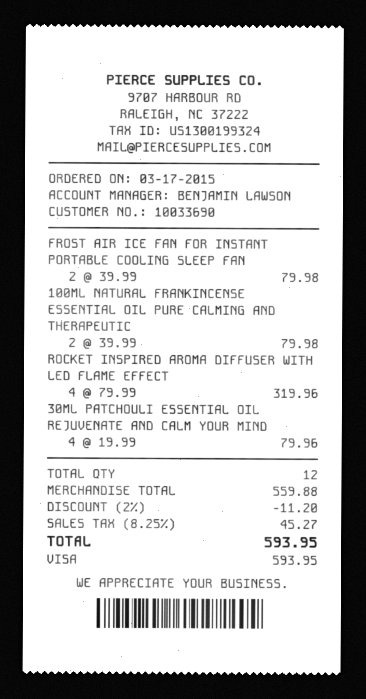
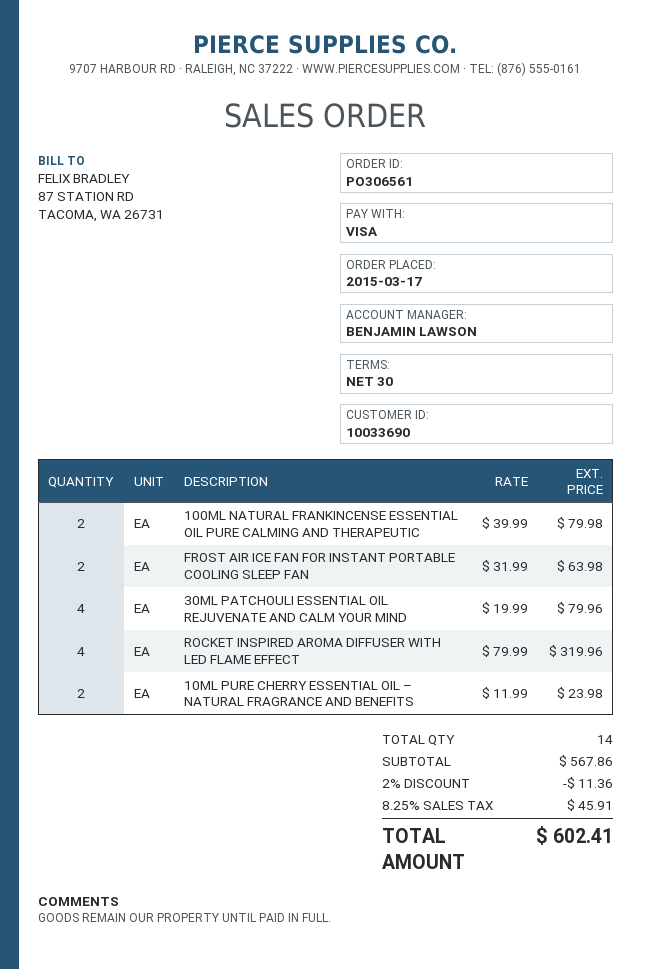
FROST AIR ICE FAN FOR INSTANT PORTABLE COOLING SLEEP FAN: 2 x 39.99 = 79.98 -> 2 x 31.99 = 63.98
10ML PURE CHERRY ESSENTIAL OIL – NATURAL FRAGRANCE AND BENEFITS: none -> 2 x 11.99 = 23.98
total quantity: 12 -> 14
subtotal: 559.88 -> 567.86
discount: 2% = 11.20 -> 2% = 11.36
tax: 8.25% = 45.27 -> 8.25% = 45.91
total: 593.95 -> 602.41

